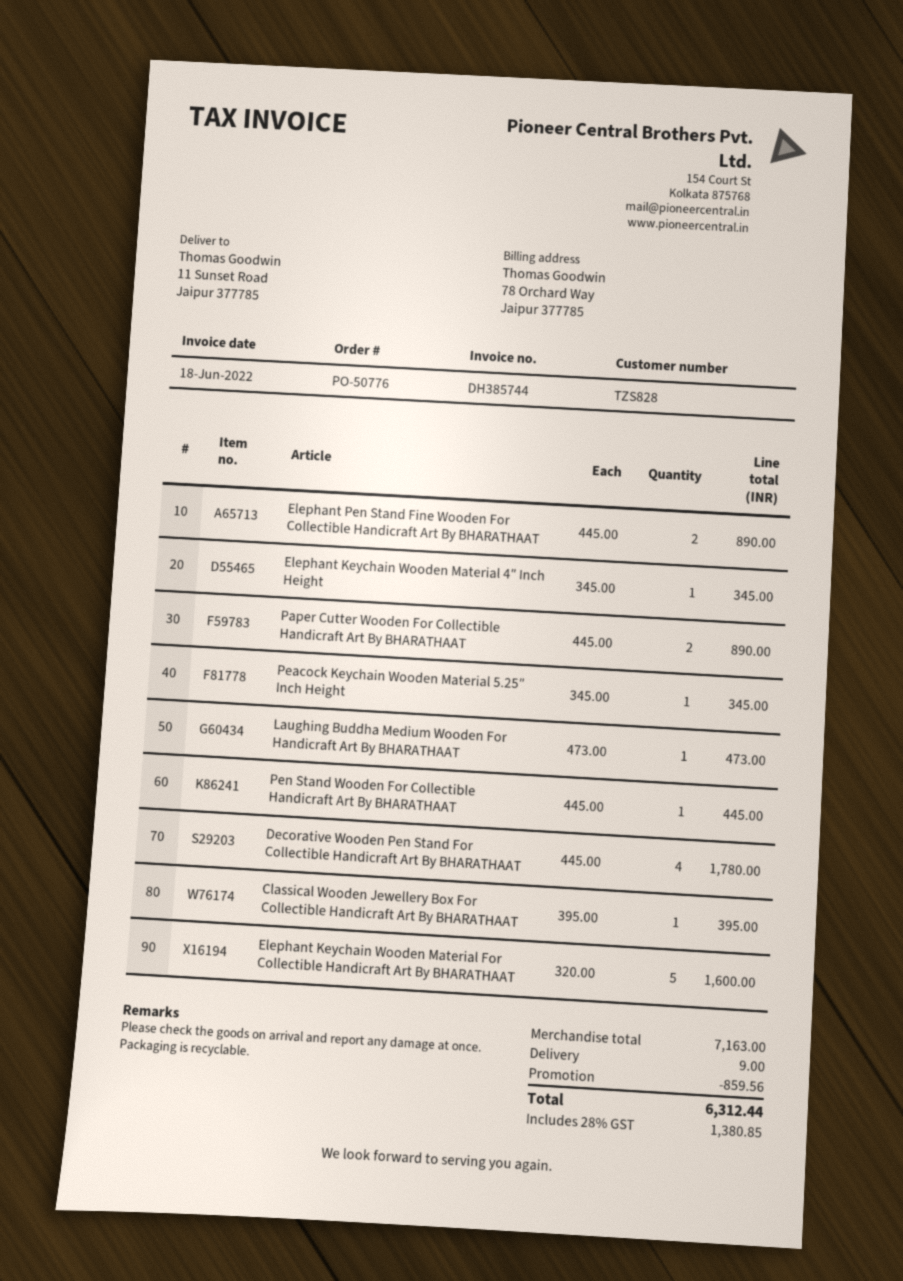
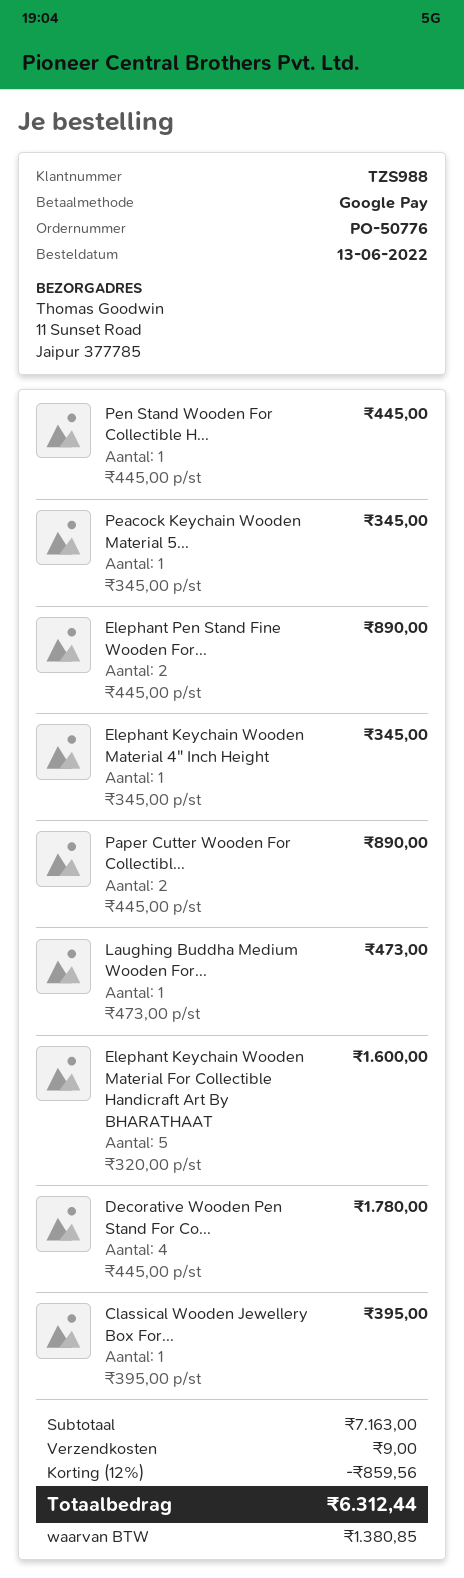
customer number: TZS828 -> TZS988

